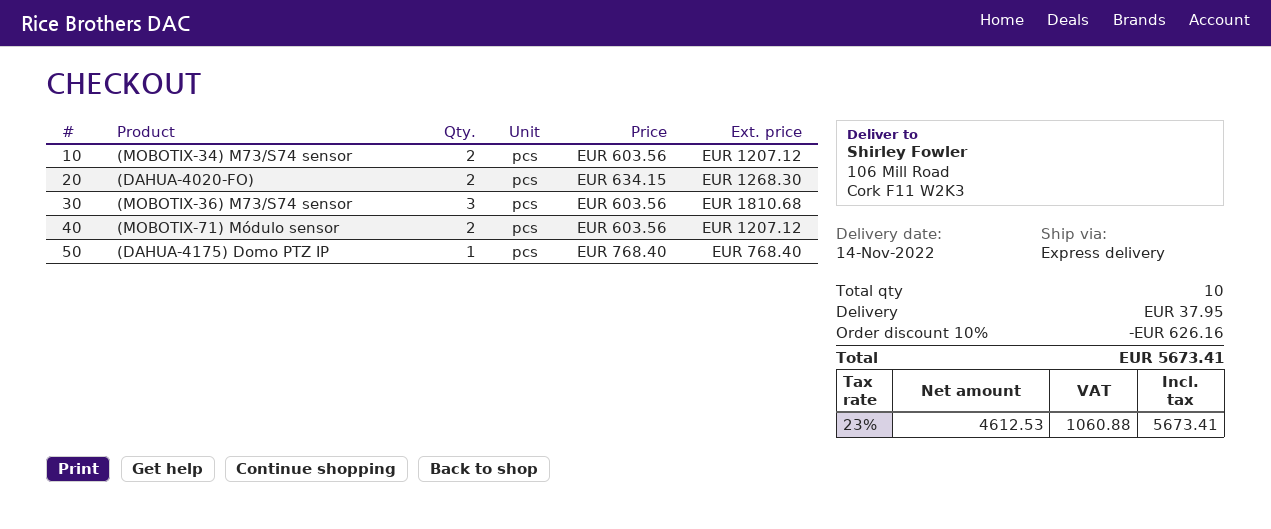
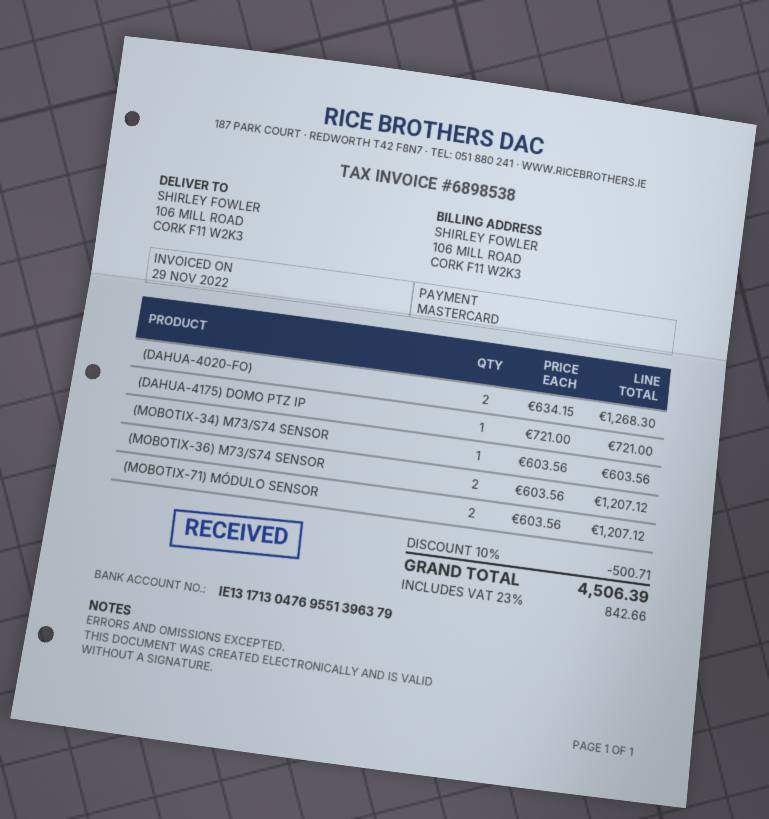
(MOBOTIX-34) M73/S74 sensor: 2 x 603.56 = 1207.12 -> 1 x 603.56 = 603.56
(MOBOTIX-36) M73/S74 sensor: 3 x 603.56 = 1810.68 -> 2 x 603.56 = 1207.12
(DAHUA-4175) Domo PTZ IP: 1 x 768.40 = 768.40 -> 1 x 721.00 = 721.00
discount: 10% = 626.16 -> 10% = 500.71
shipping: 37.95 -> none
tax: 23% = 1060.88 -> 23% = 842.66
total: 5673.41 -> 4506.39

